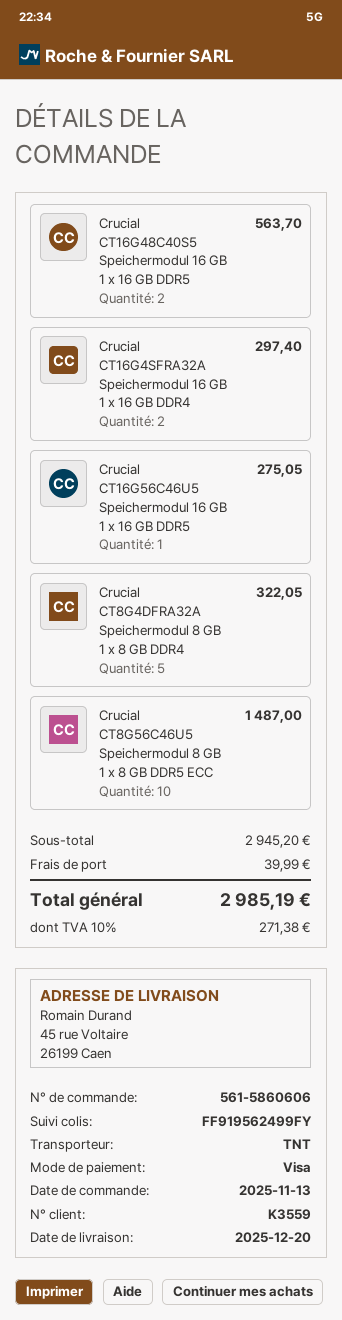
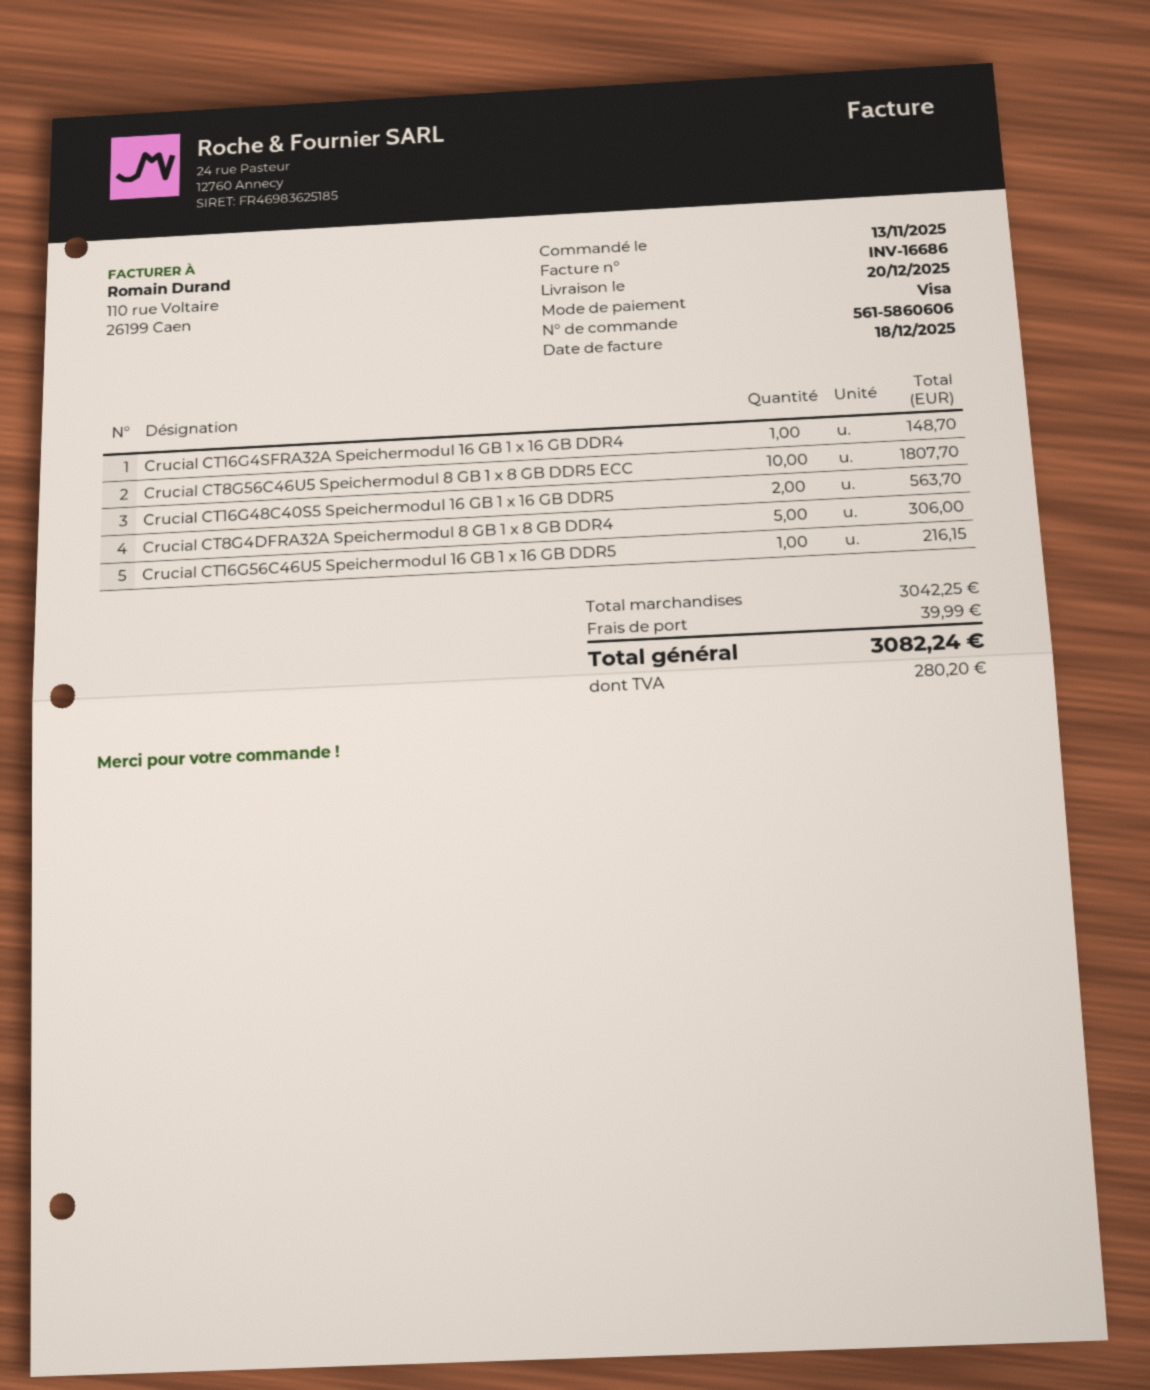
Crucial CT16G4SFRA32A Speichermodul 16 GB 1 x 16 GB DDR4: 2 for 297.40 -> 1 for 148.70
Crucial CT16G56C46U5 Speichermodul 16 GB 1 x 16 GB DDR5: 1 for 275.05 -> 1 for 216.15
Crucial CT8G4DFRA32A Speichermodul 8 GB 1 x 8 GB DDR4: 5 for 322.05 -> 5 for 306.00
Crucial CT8G56C46U5 Speichermodul 8 GB 1 x 8 GB DDR5 ECC: 10 for 1487.00 -> 10 for 1807.70
subtotal: 2945.20 -> 3042.25
tax: 271.38 -> 280.20
total: 2985.19 -> 3082.24

